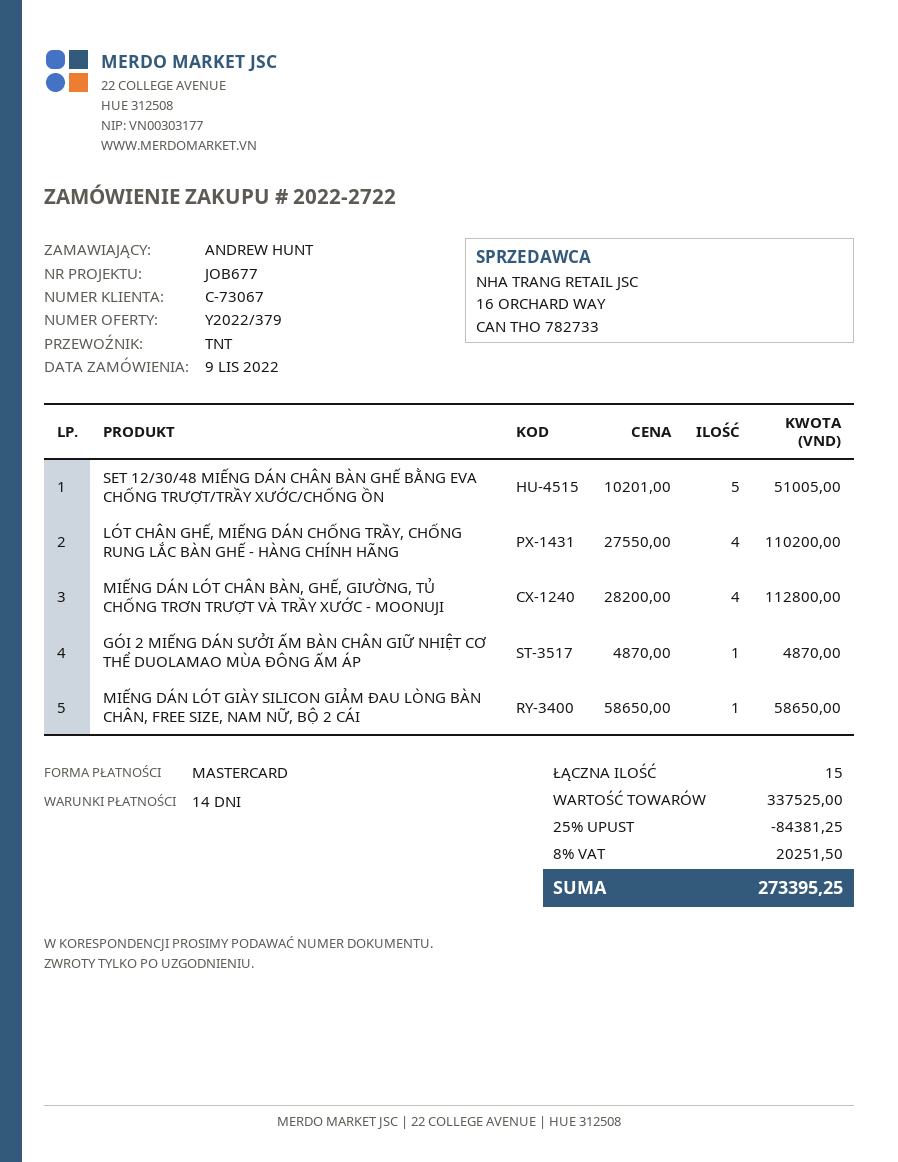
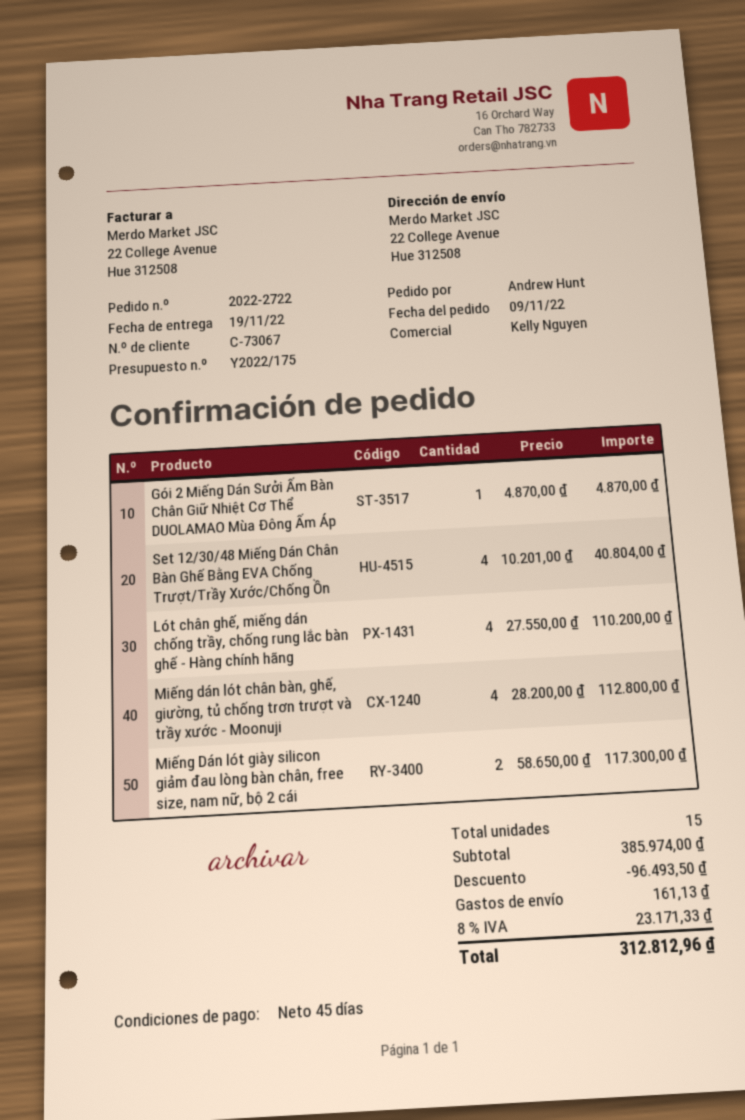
quote number: Y2022/379 -> Y2022/175
payment terms: 14 days -> 45 days
SET 12/30/48 MIẾNG DÁN CHÂN BÀN GHẾ BẰNG EVA CHỐNG TRƯỢT/TRẦY XƯỚC/CHỐNG ỒN: 5 x 10201.00 = 51005.00 -> 4 x 10201.00 = 40804.00
MIẾNG DÁN LÓT GIÀY SILICON GIẢM ĐAU LÒNG BÀN CHÂN, FREE SIZE, NAM NỮ, BỘ 2 CÁI: 1 x 58650.00 = 58650.00 -> 2 x 58650.00 = 117300.00
subtotal: 337525.00 -> 385974.00
discount: 84381.25 -> 96493.50
shipping: none -> 161.13
tax: 8% = 20251.50 -> 8% = 23171.33
total: 273395.25 -> 312812.96

